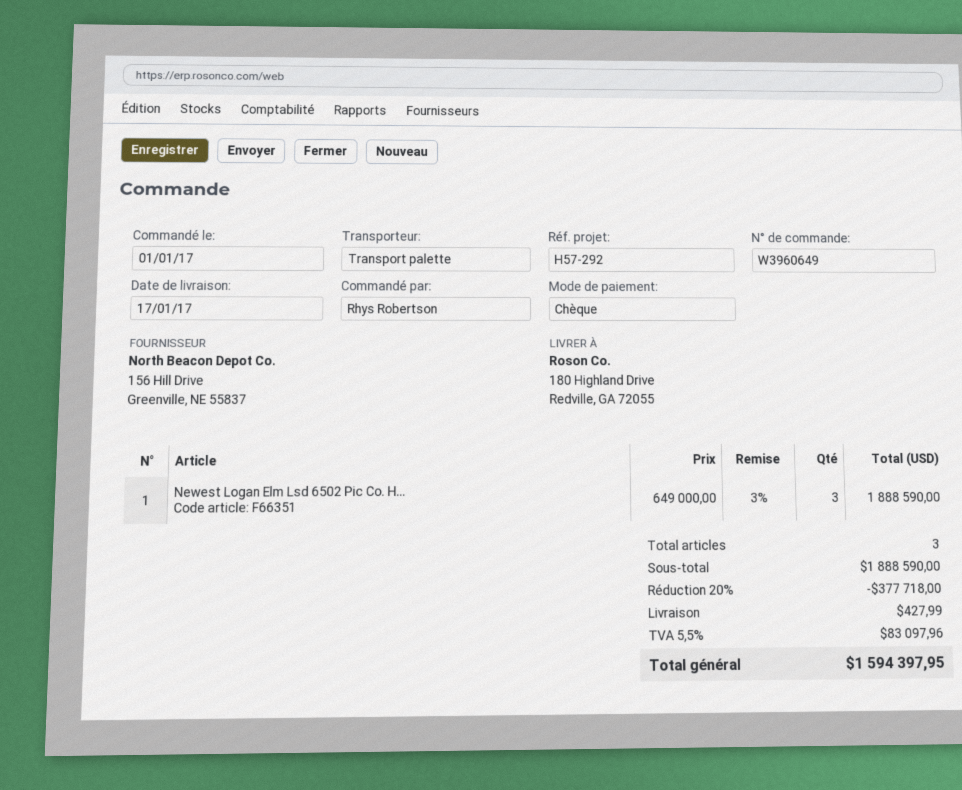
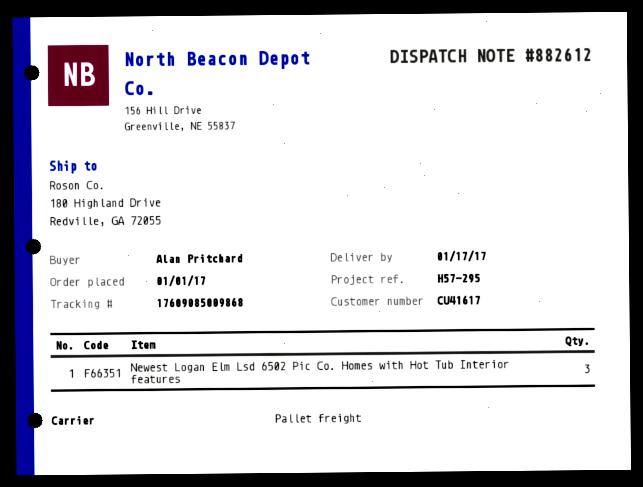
reference: H57-292 -> H57-295
ordered by: Rhys Robertson -> Alan Pritchard

